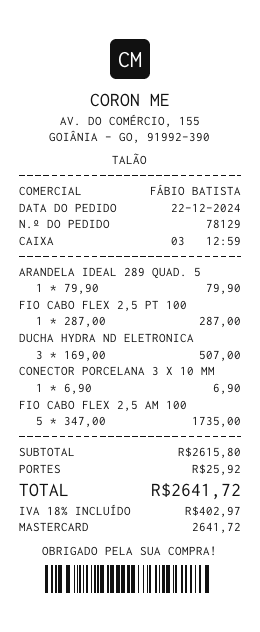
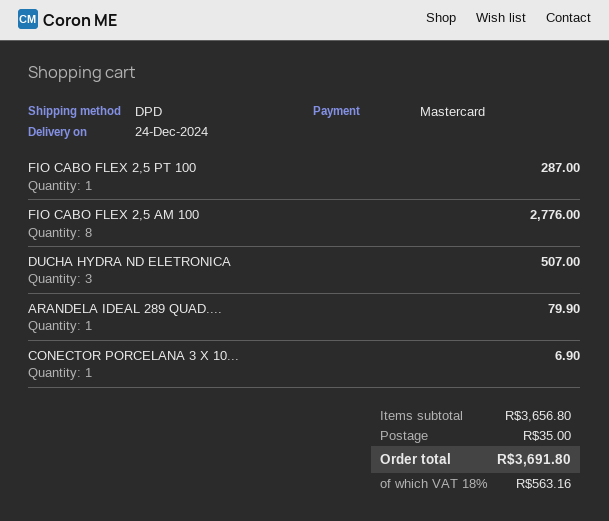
FIO CABO FLEX 2,5 AM 100: 5 for 1735.00 -> 8 for 2776.00
subtotal: 2615.80 -> 3656.80
shipping: 25.92 -> 35.00
tax: 18% = 402.97 -> 18% = 563.16
total: 2641.72 -> 3691.80

